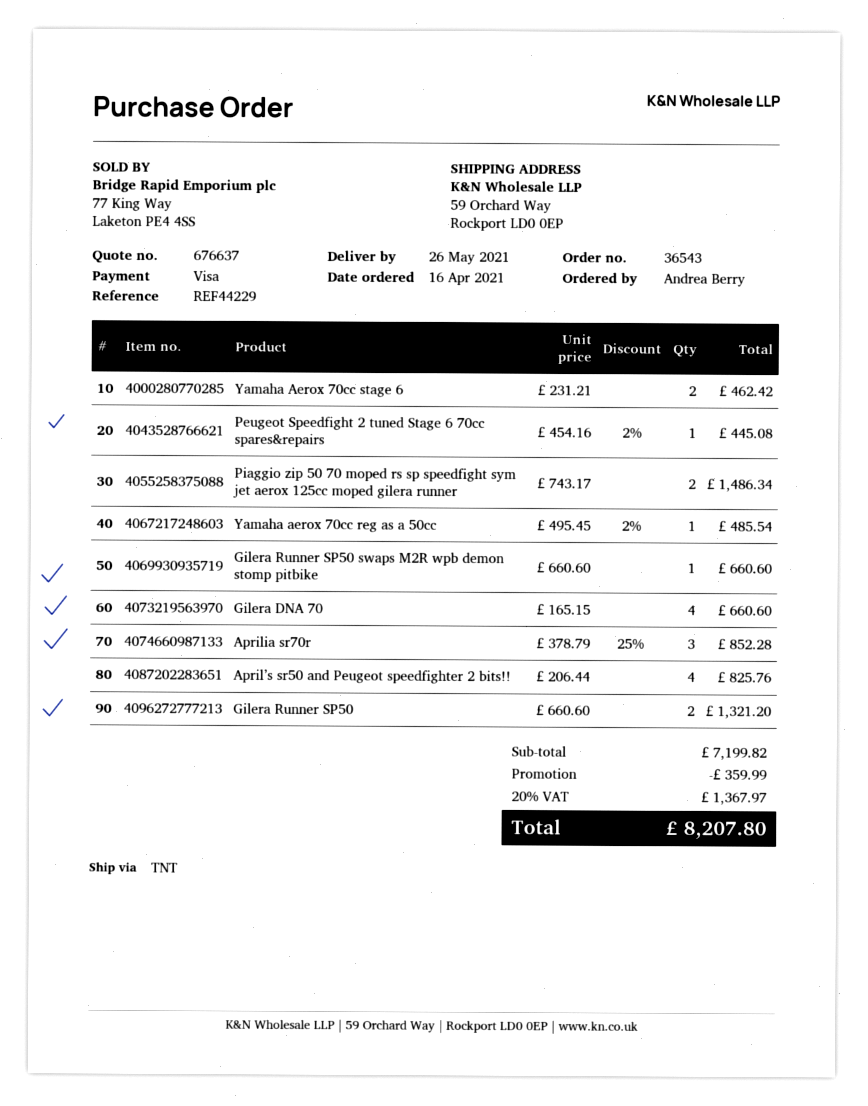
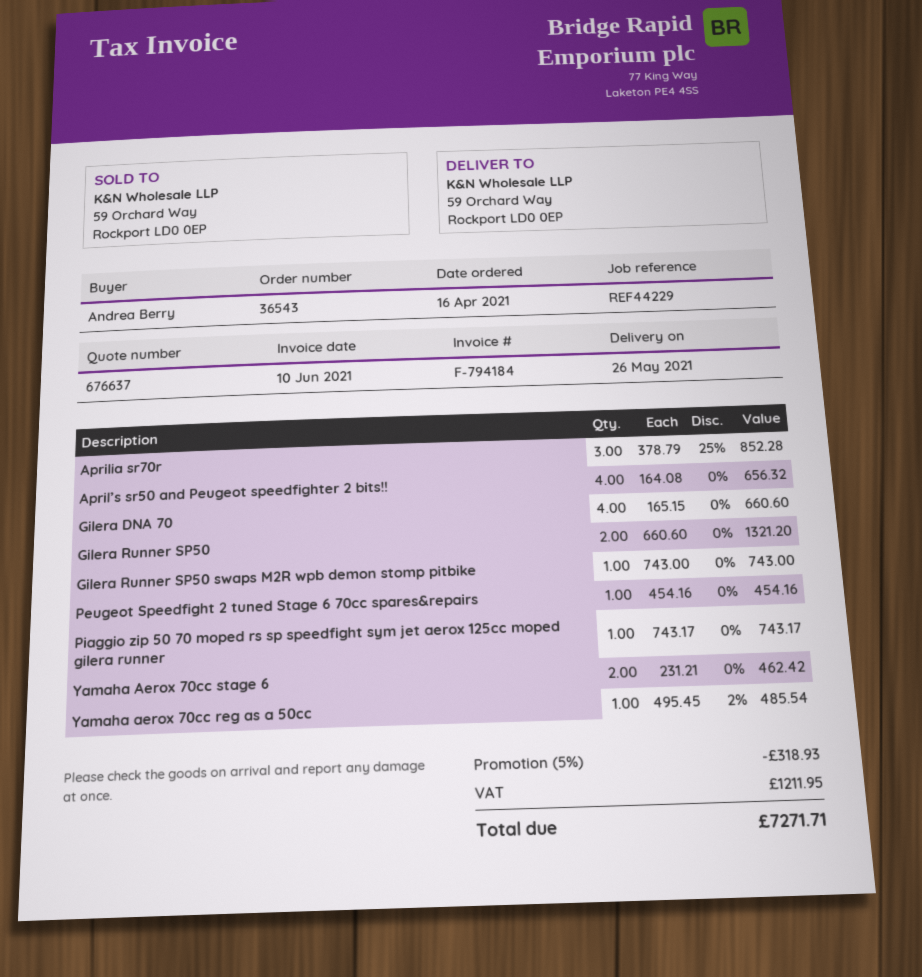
Peugeot Speedfight 2 tuned Stage 6 70cc spares&repairs: 1 x 454.16 - 2% = 445.08 -> 1 x 454.16 = 454.16
Piaggio zip 50 70 moped rs sp speedfight sym jet aerox 125cc moped gilera runner: 2 x 743.17 = 1486.34 -> 1 x 743.17 = 743.17
Gilera Runner SP50 swaps M2R wpb demon stomp pitbike: 1 x 660.60 = 660.60 -> 1 x 743.00 = 743.00
April’s sr50 and Peugeot speedfighter 2 bits!!: 4 x 206.44 = 825.76 -> 4 x 164.08 = 656.32
discount: 359.99 -> 318.93
tax: 1367.97 -> 1211.95
total: 8207.80 -> 7271.71

